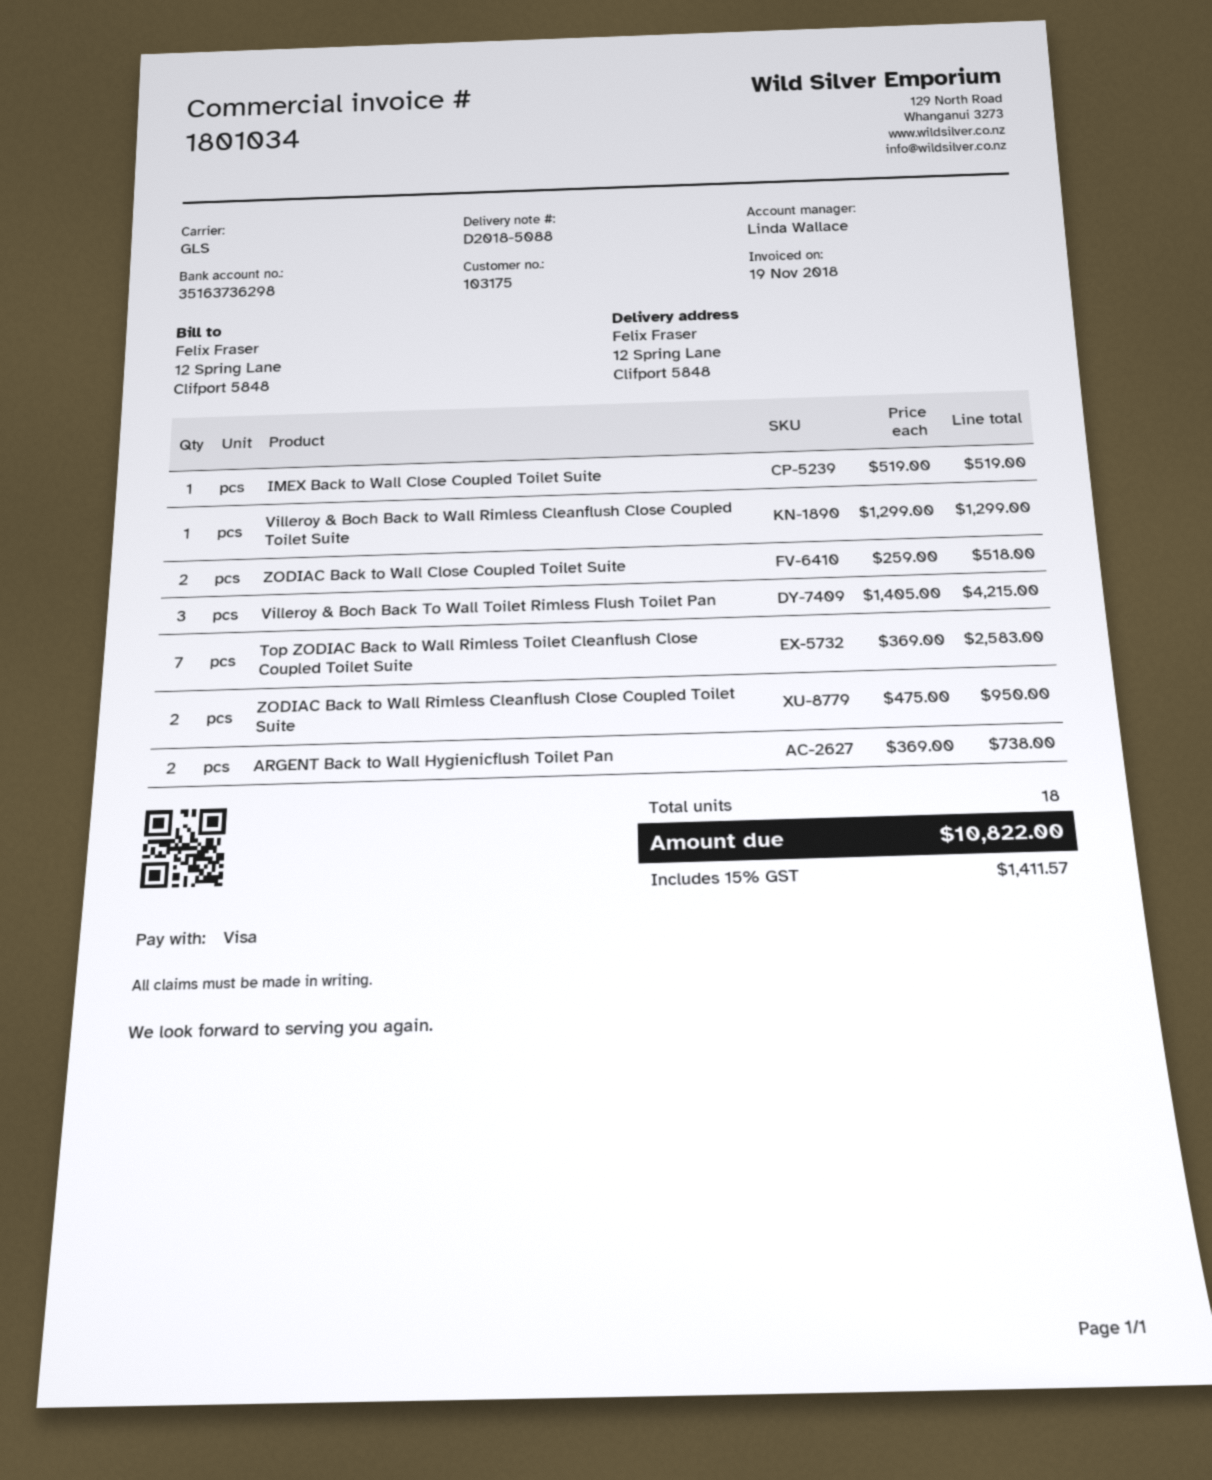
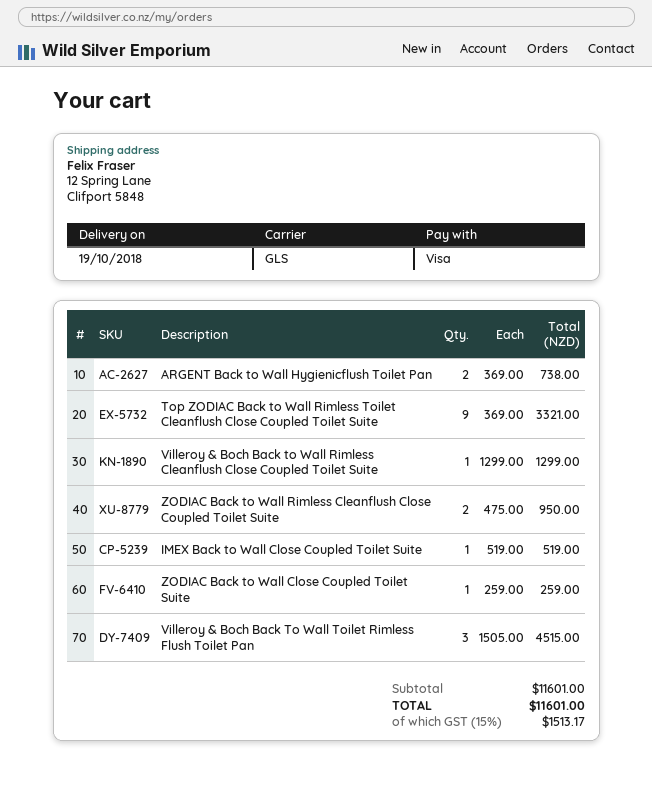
ZODIAC Back to Wall Close Coupled Toilet Suite: 2 x 259.00 = 518.00 -> 1 x 259.00 = 259.00
Villeroy & Boch Back To Wall Toilet Rimless Flush Toilet Pan: 3 x 1405.00 = 4215.00 -> 3 x 1505.00 = 4515.00
Top ZODIAC Back to Wall Rimless Toilet Cleanflush Close Coupled Toilet Suite: 7 x 369.00 = 2583.00 -> 9 x 369.00 = 3321.00
tax: 15% = 1411.57 -> 15% = 1513.17
total: 10822.00 -> 11601.00

